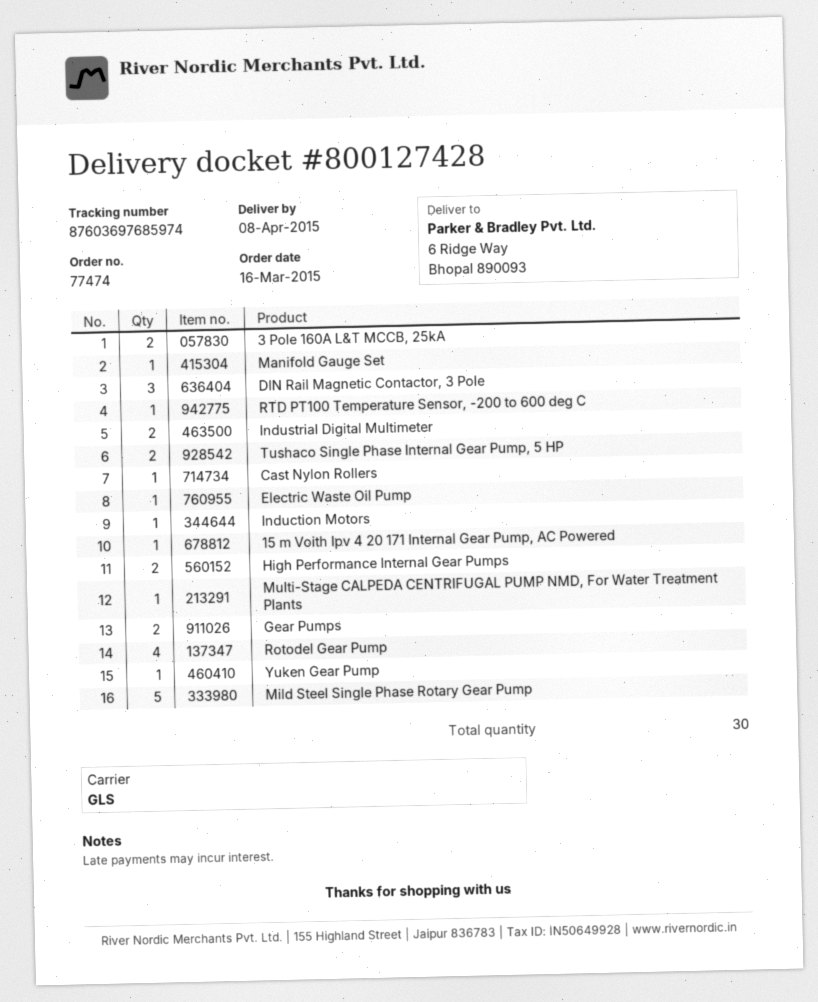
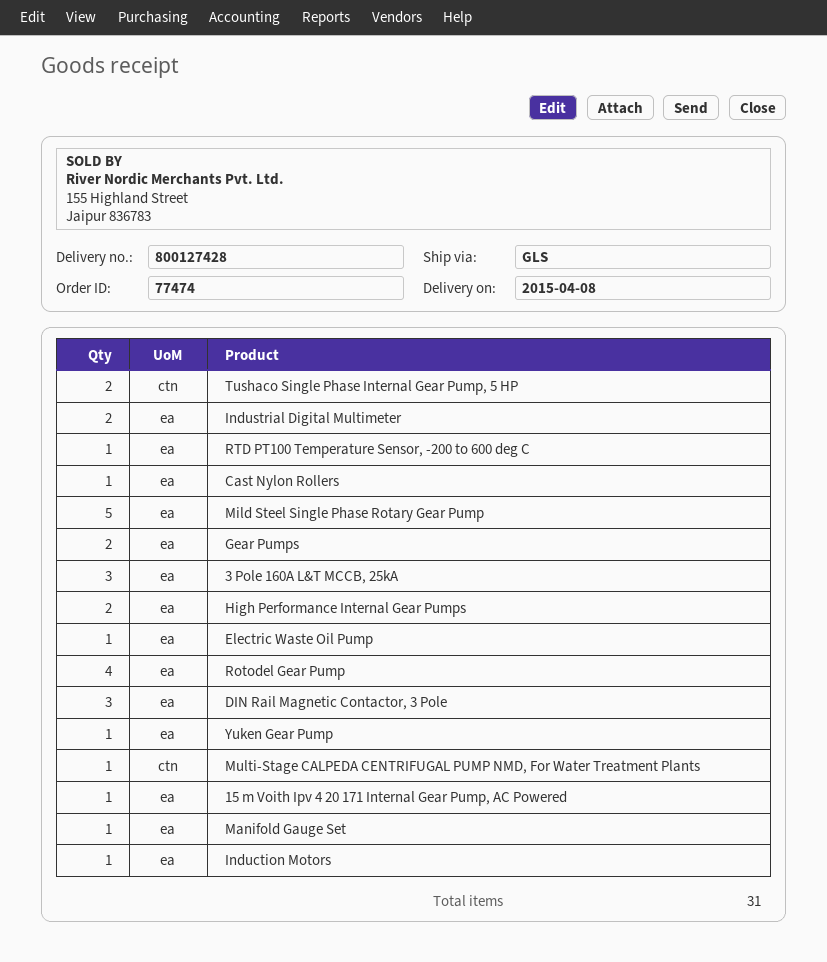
3 Pole 160A L&T MCCB, 25kA: 2 -> 3
total quantity: 30 -> 31

